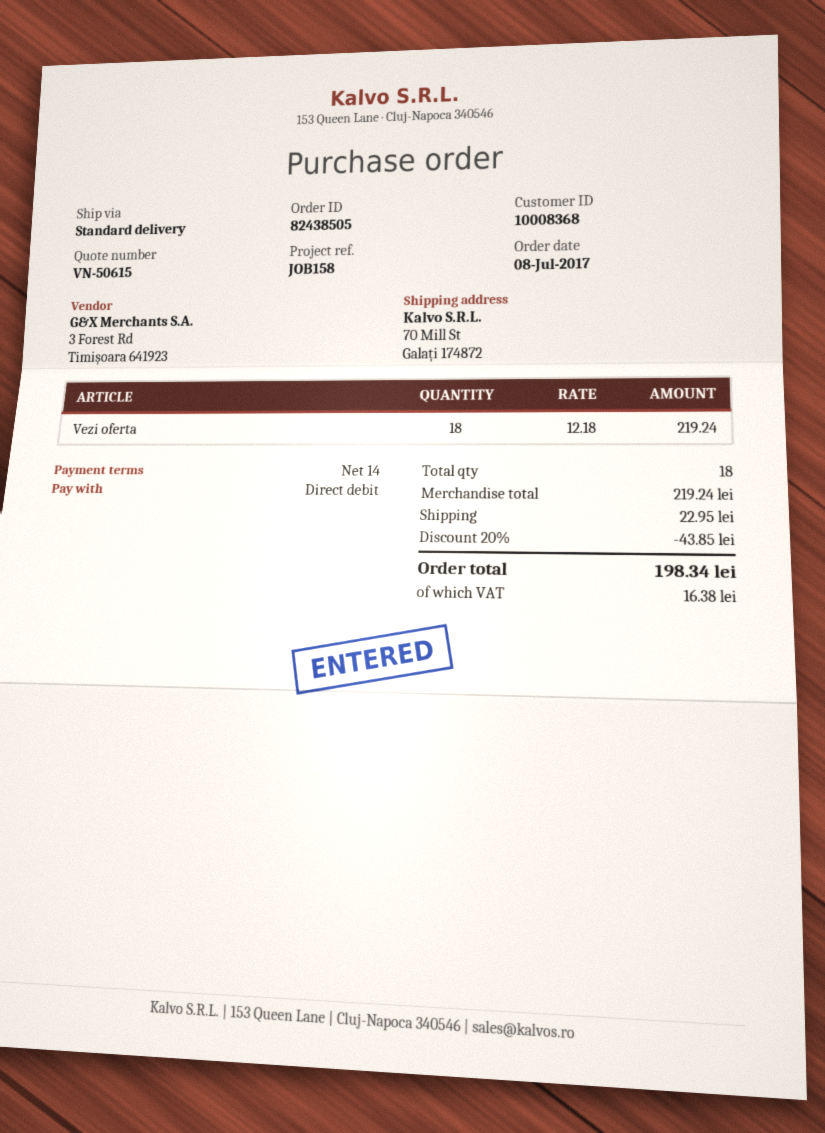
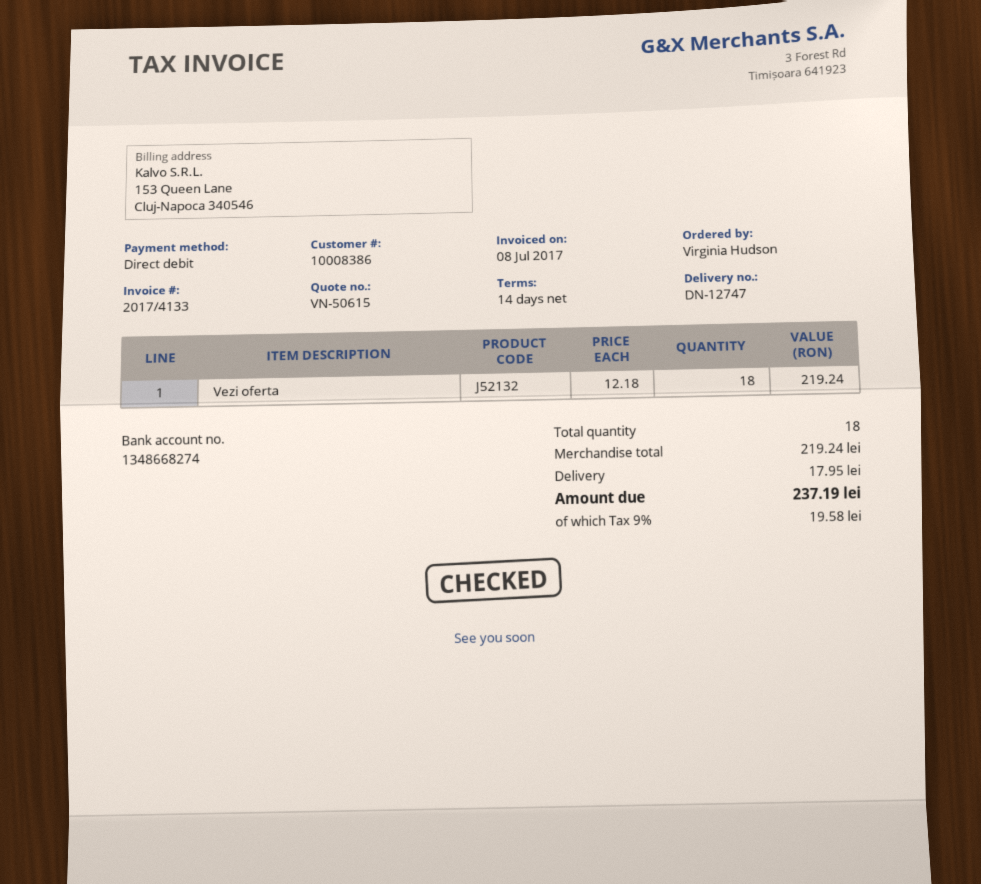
customer number: 10008368 -> 10008386
discount: 20% = 43.85 -> none
shipping: 22.95 -> 17.95
tax: 16.38 -> 19.58
total: 198.34 -> 237.19

